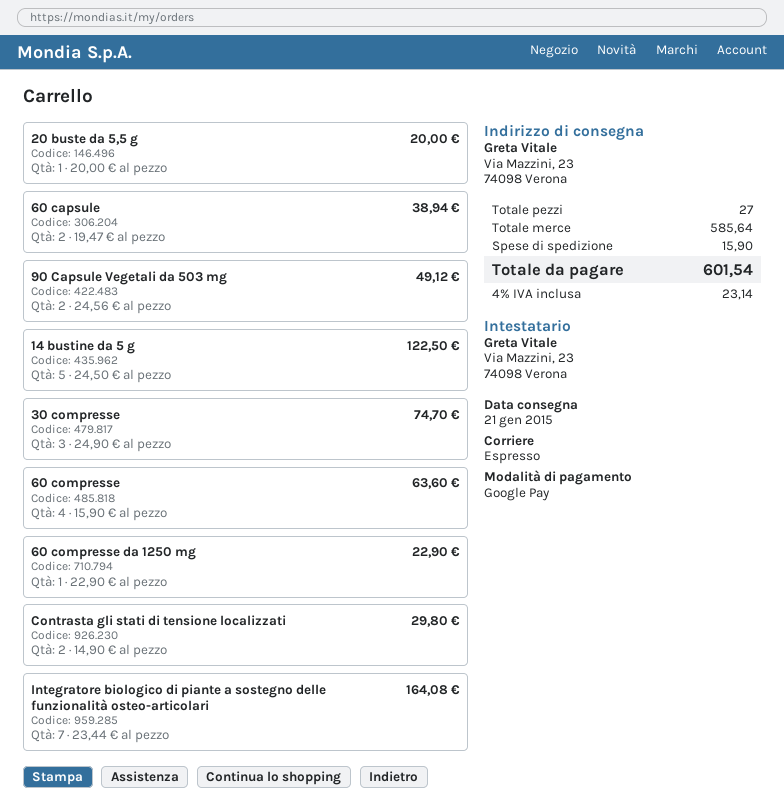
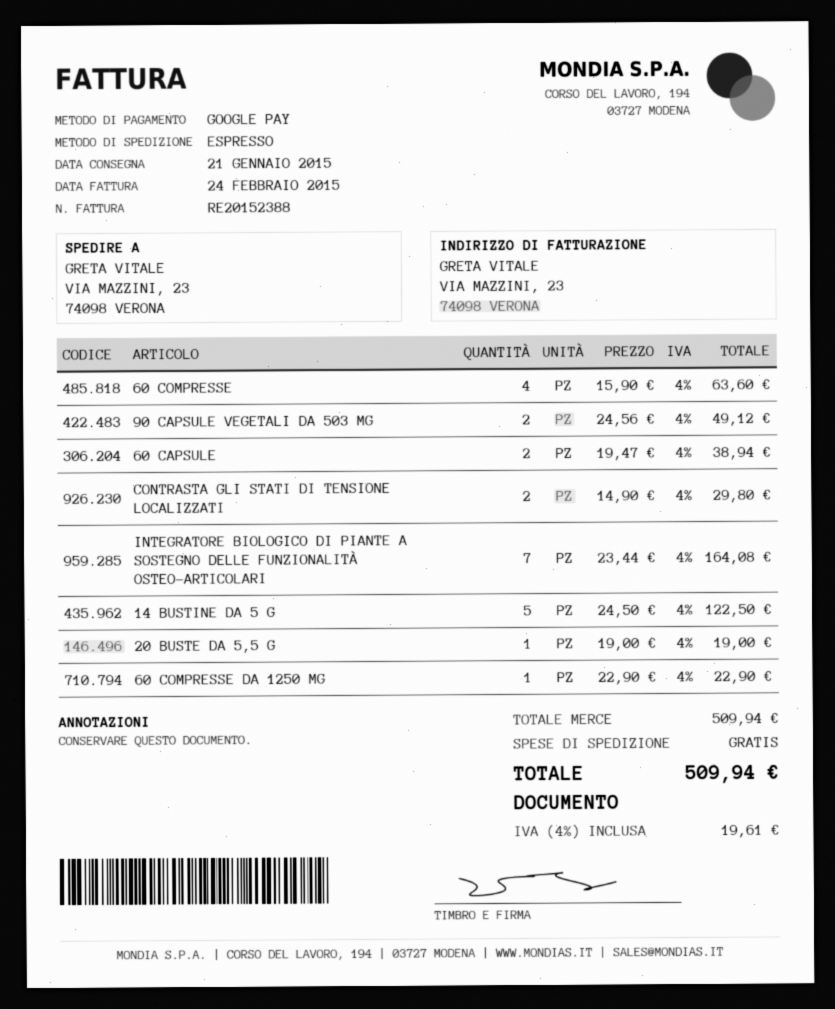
20 buste da 5,5 g: 1 x 20.00 = 20.00 -> 1 x 19.00 = 19.00
30 compresse: 3 x 24.90 = 74.70 -> none
subtotal: 585.64 -> 509.94
shipping: 15.90 -> 0.00
tax: 4% = 23.14 -> 4% = 19.61
total: 601.54 -> 509.94

